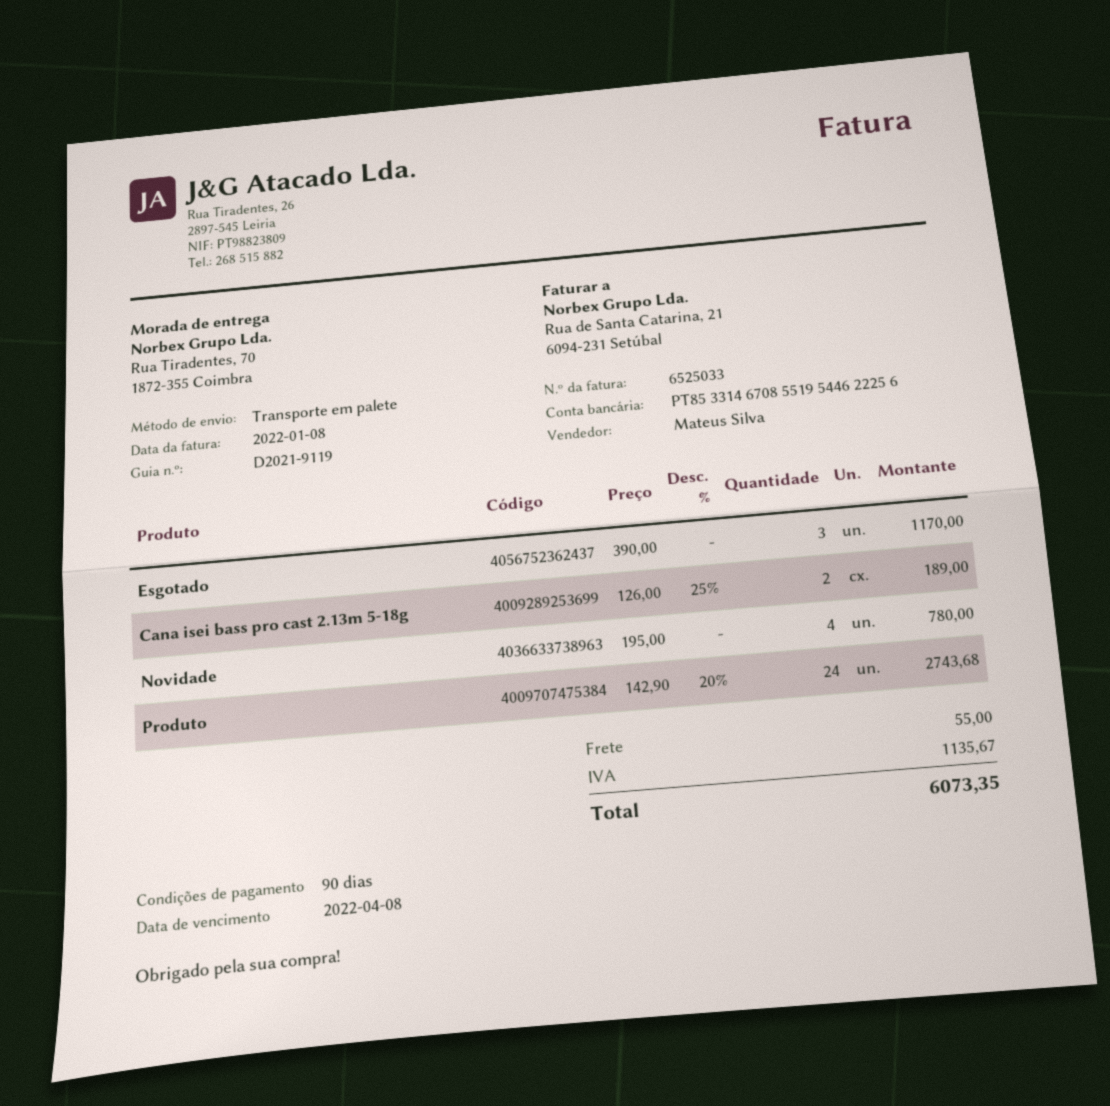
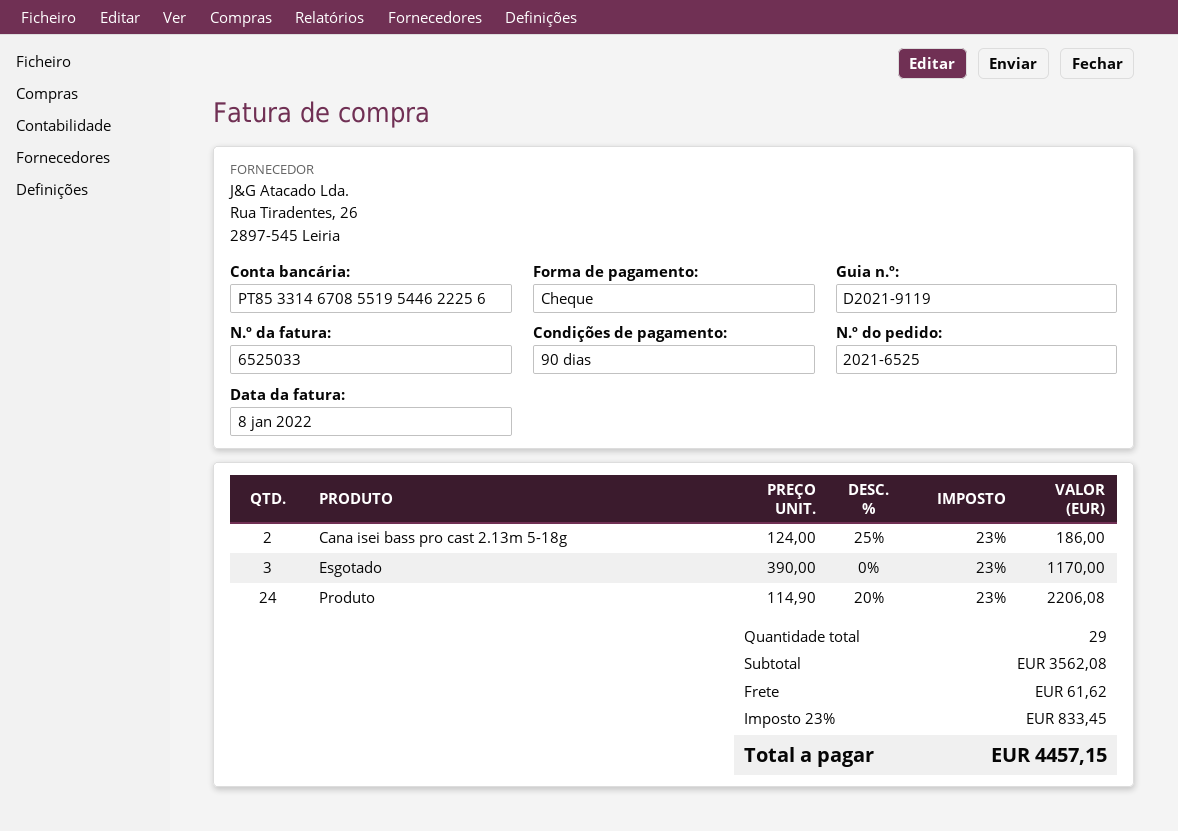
Cana isei bass pro cast 2.13m 5-18g: 2 x 126.00 - 25% = 189.00 -> 2 x 124.00 - 25% = 186.00
Novidade: 4 x 195.00 = 780.00 -> none
Produto: 24 x 142.90 - 20% = 2743.68 -> 24 x 114.90 - 20% = 2206.08
shipping: 55.00 -> 61.62
tax: 1135.67 -> 833.45
total: 6073.35 -> 4457.15

